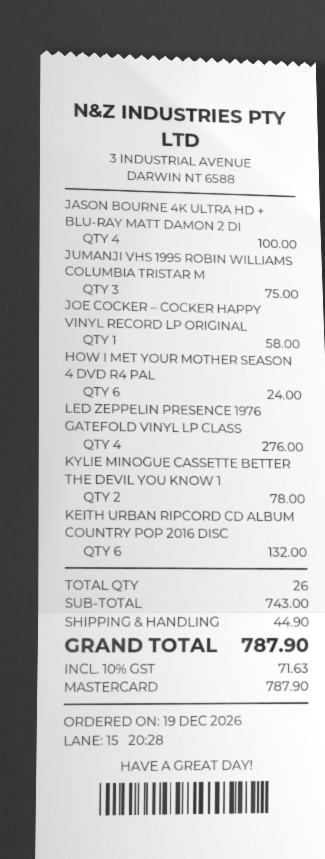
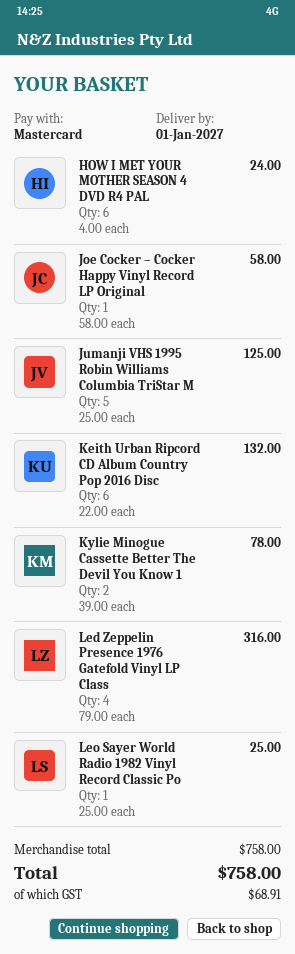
JASON BOURNE 4K ULTRA HD + BLU-RAY MATT DAMON 2 DI: 4 for 100.00 -> none
JUMANJI VHS 1995 ROBIN WILLIAMS COLUMBIA TRISTAR M: 3 for 75.00 -> 5 for 125.00
LED ZEPPELIN PRESENCE 1976 GATEFOLD VINYL LP CLASS: 4 for 276.00 -> 4 for 316.00
Leo Sayer World Radio 1982 Vinyl Record Classic Po: none -> 1 for 25.00
subtotal: 743.00 -> 758.00
shipping: 44.90 -> none
tax: 71.63 -> 68.91
total: 787.90 -> 758.00

